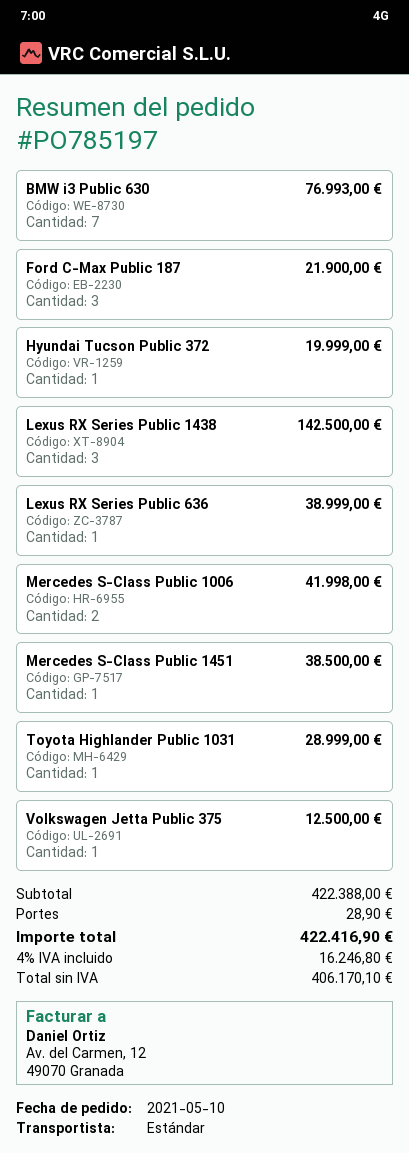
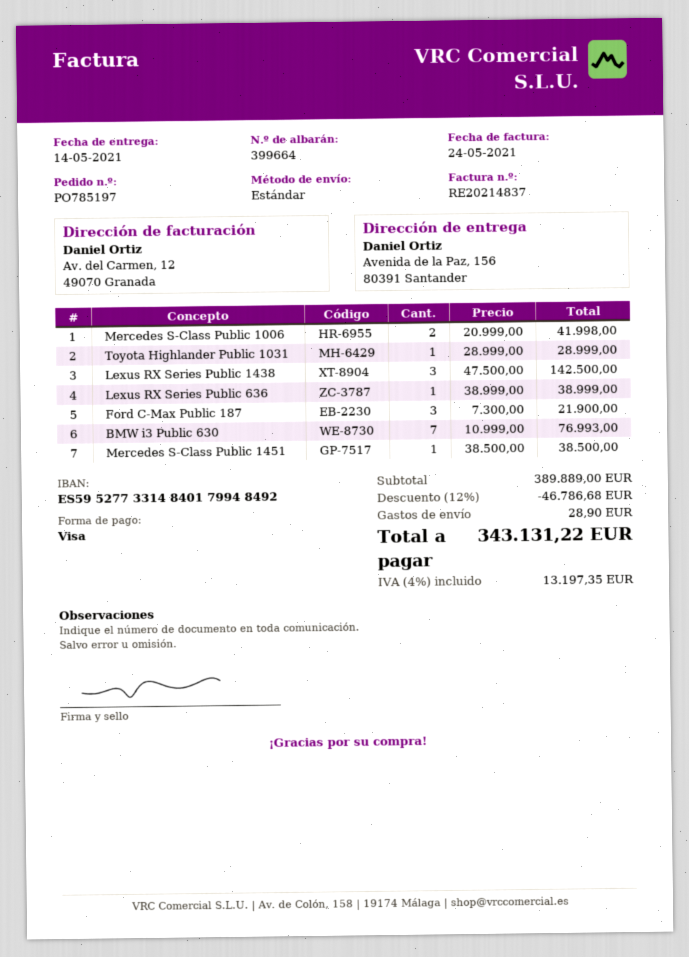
Hyundai Tucson Public 372: 1 for 19999.00 -> none
Volkswagen Jetta Public 375: 1 for 12500.00 -> none
subtotal: 422388.00 -> 389889.00
discount: none -> 12% = 46786.68
tax: 4% = 16246.80 -> 4% = 13197.35
total: 422416.90 -> 343131.22

